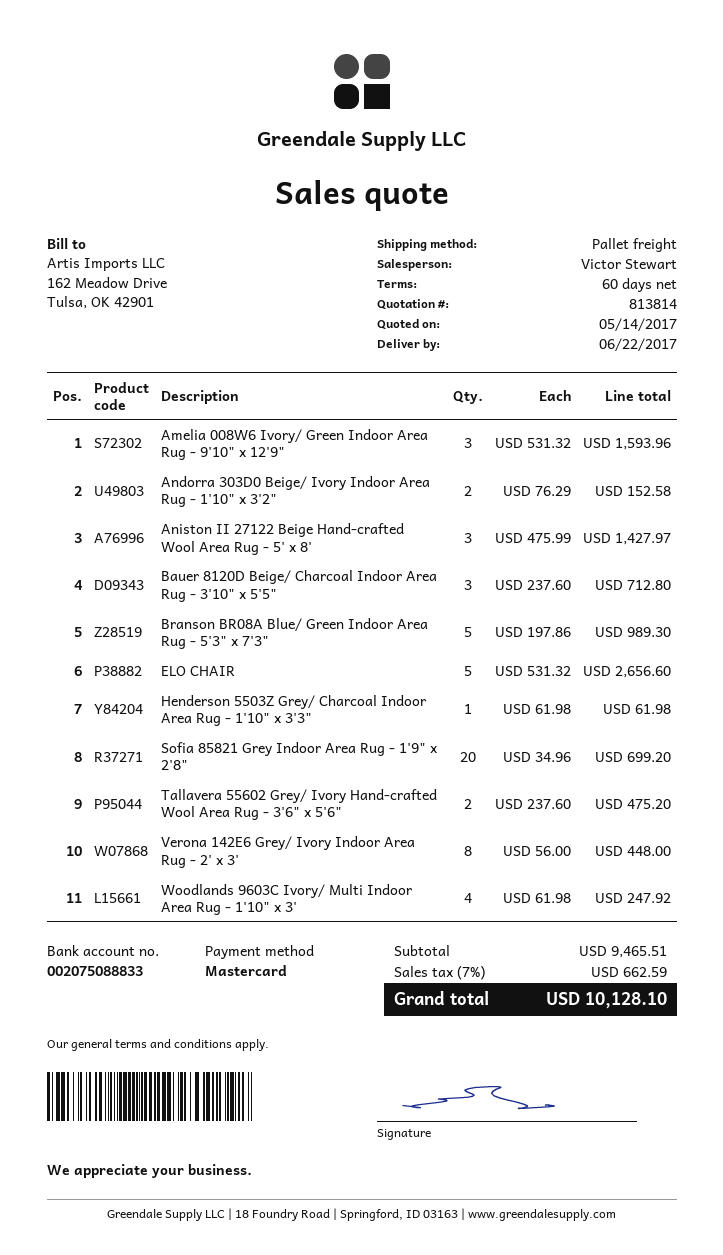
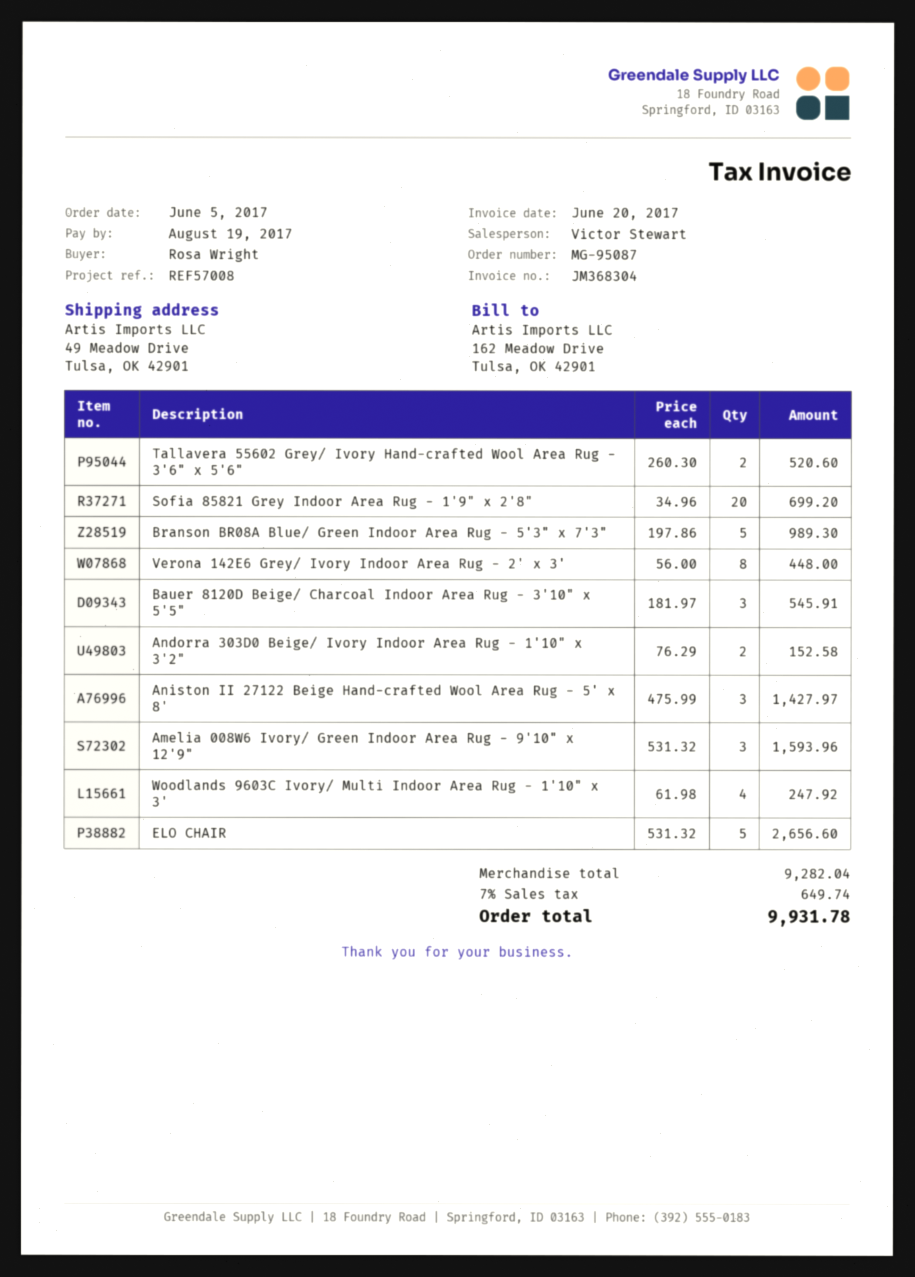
Bauer 8120D Beige/ Charcoal Indoor Area Rug - 3'10" x 5'5": 3 x 237.60 = 712.80 -> 3 x 181.97 = 545.91
Henderson 5503Z Grey/ Charcoal Indoor Area Rug - 1'10" x 3'3": 1 x 61.98 = 61.98 -> none
Tallavera 55602 Grey/ Ivory Hand-crafted Wool Area Rug - 3'6" x 5'6": 2 x 237.60 = 475.20 -> 2 x 260.30 = 520.60
subtotal: 9465.51 -> 9282.04
tax: 7% = 662.59 -> 7% = 649.74
total: 10128.10 -> 9931.78

